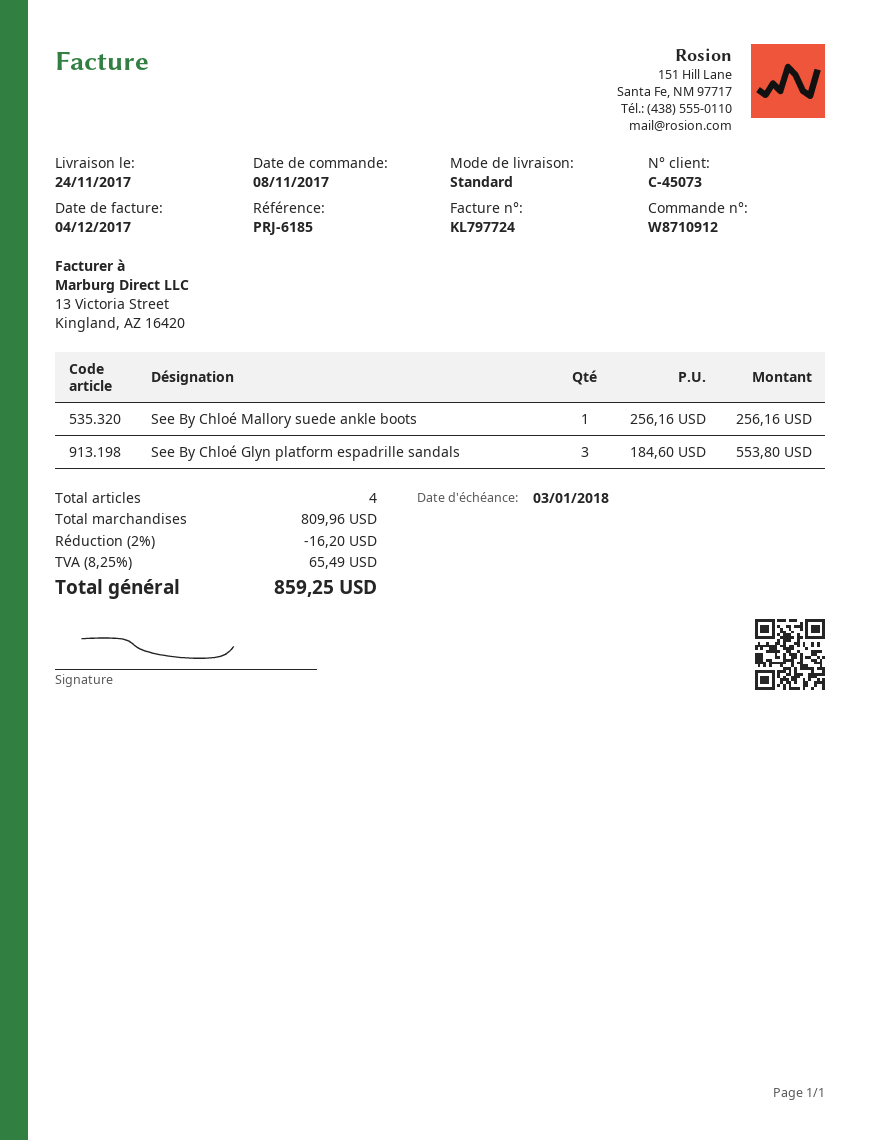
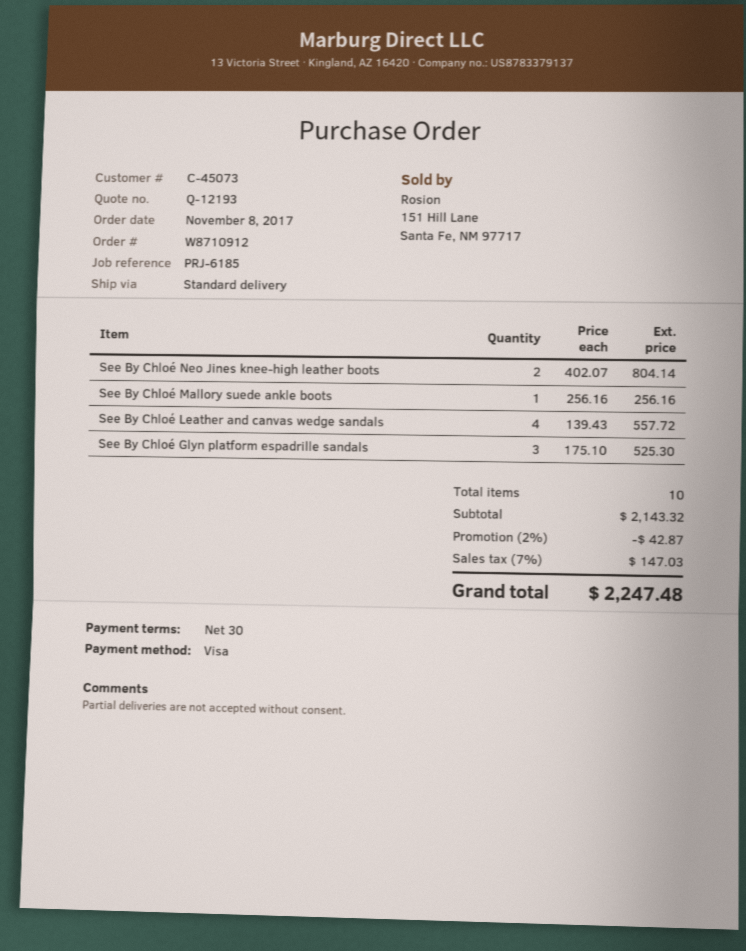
See By Chloé Glyn platform espadrille sandals: 3 x 184.60 = 553.80 -> 3 x 175.10 = 525.30
See By Chloé Neo Jines knee-high leather boots: none -> 2 x 402.07 = 804.14
See By Chloé Leather and canvas wedge sandals: none -> 4 x 139.43 = 557.72
total quantity: 4 -> 10
subtotal: 809.96 -> 2143.32
discount: 2% = 16.20 -> 2% = 42.87
tax: 8.25% = 65.49 -> 7% = 147.03
total: 859.25 -> 2247.48

